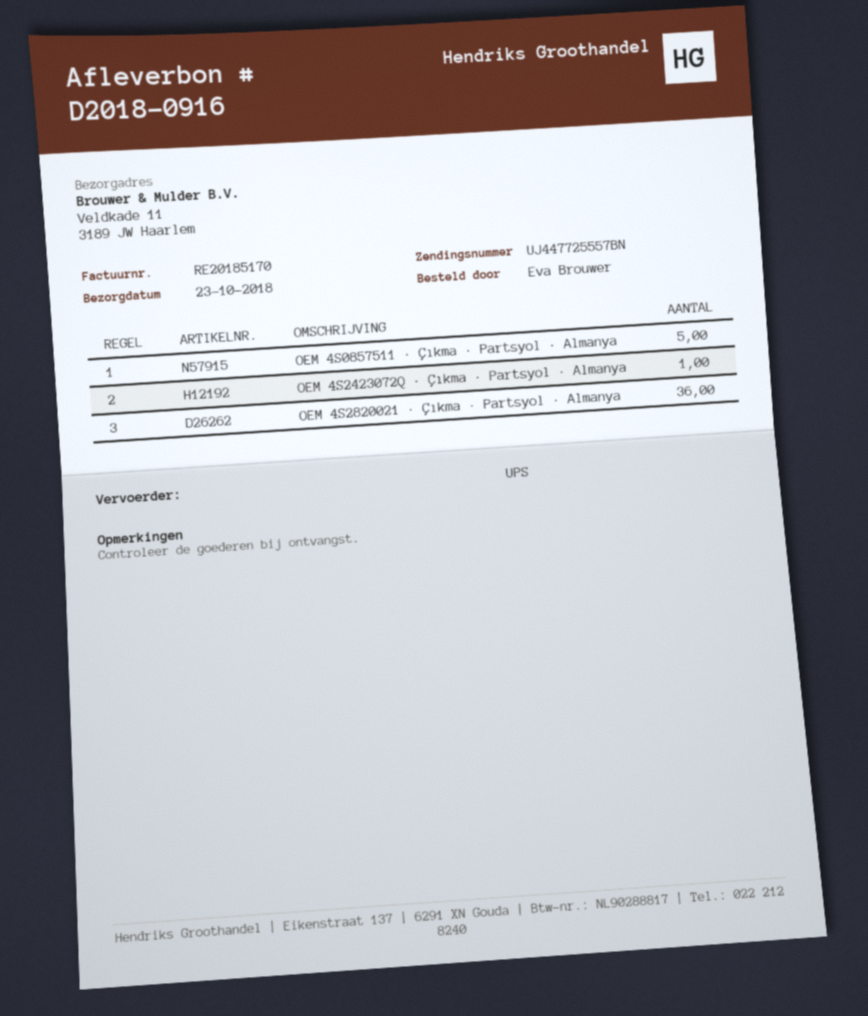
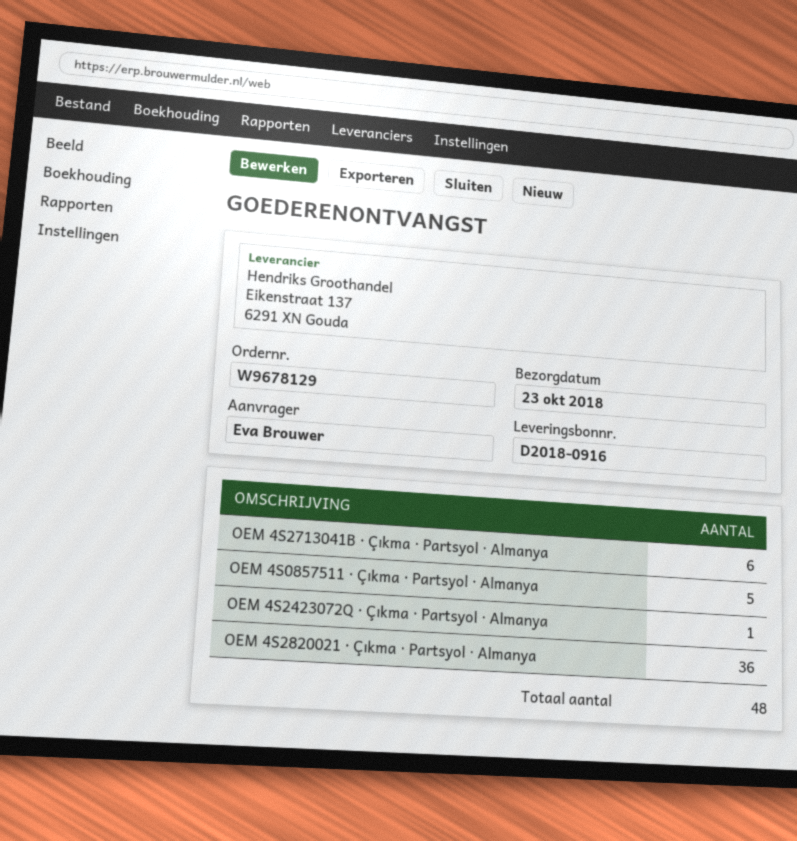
OEM 4S2713041B · Çıkma · Partsyol · Almanya: none -> 6

